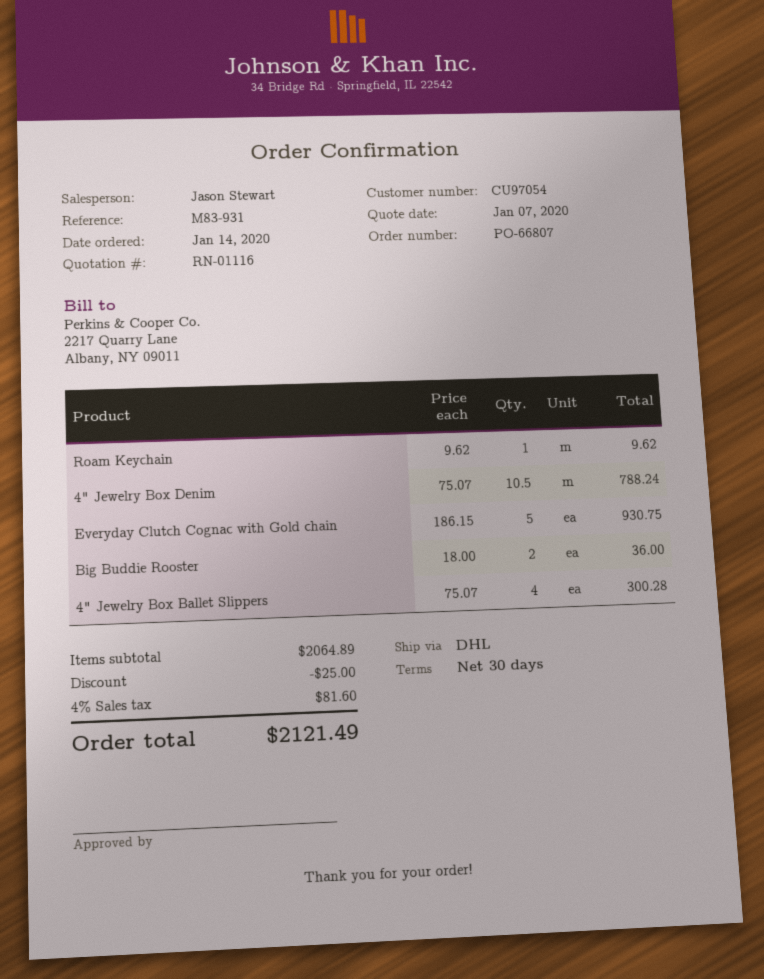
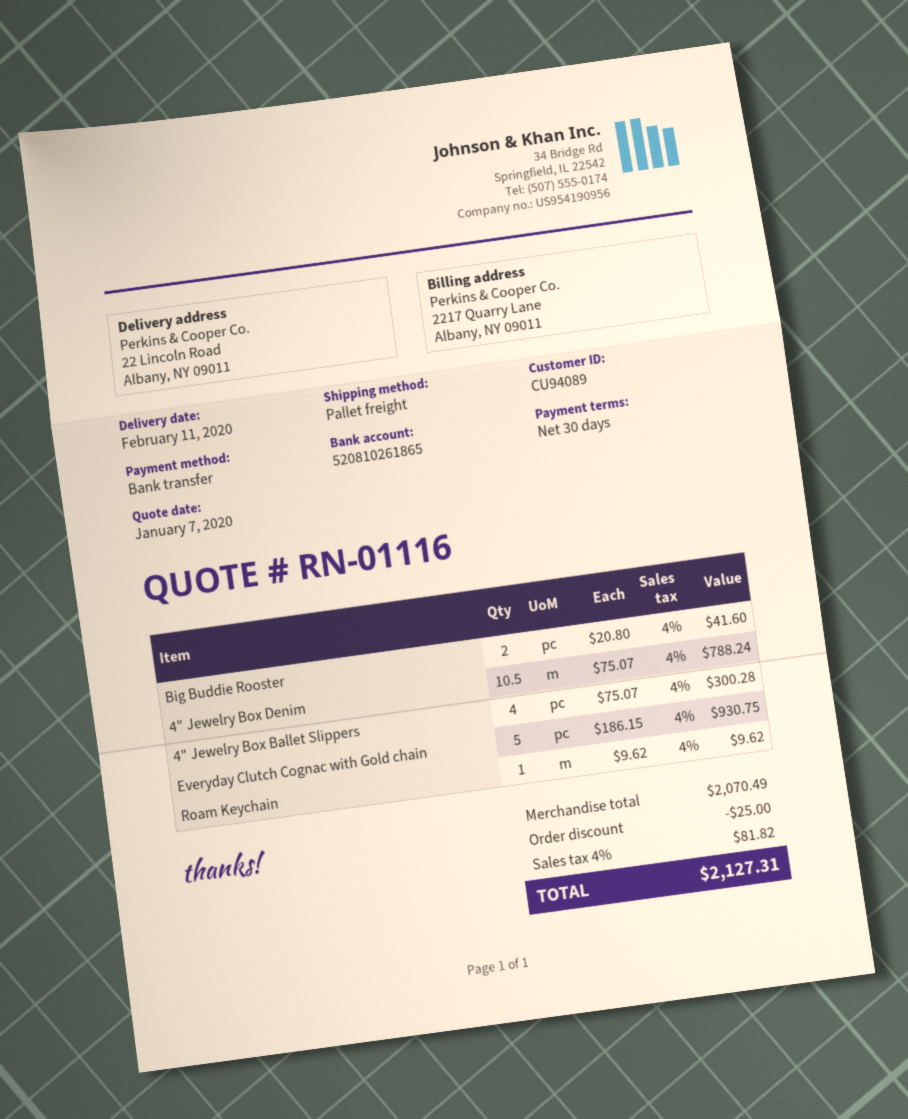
customer number: CU97054 -> CU94089
shipping method: DHL -> pallet freight
Big Buddie Rooster: 2 x 18.00 = 36.00 -> 2 x 20.80 = 41.60
subtotal: 2064.89 -> 2070.49
tax: 4% = 81.60 -> 4% = 81.82
total: 2121.49 -> 2127.31

